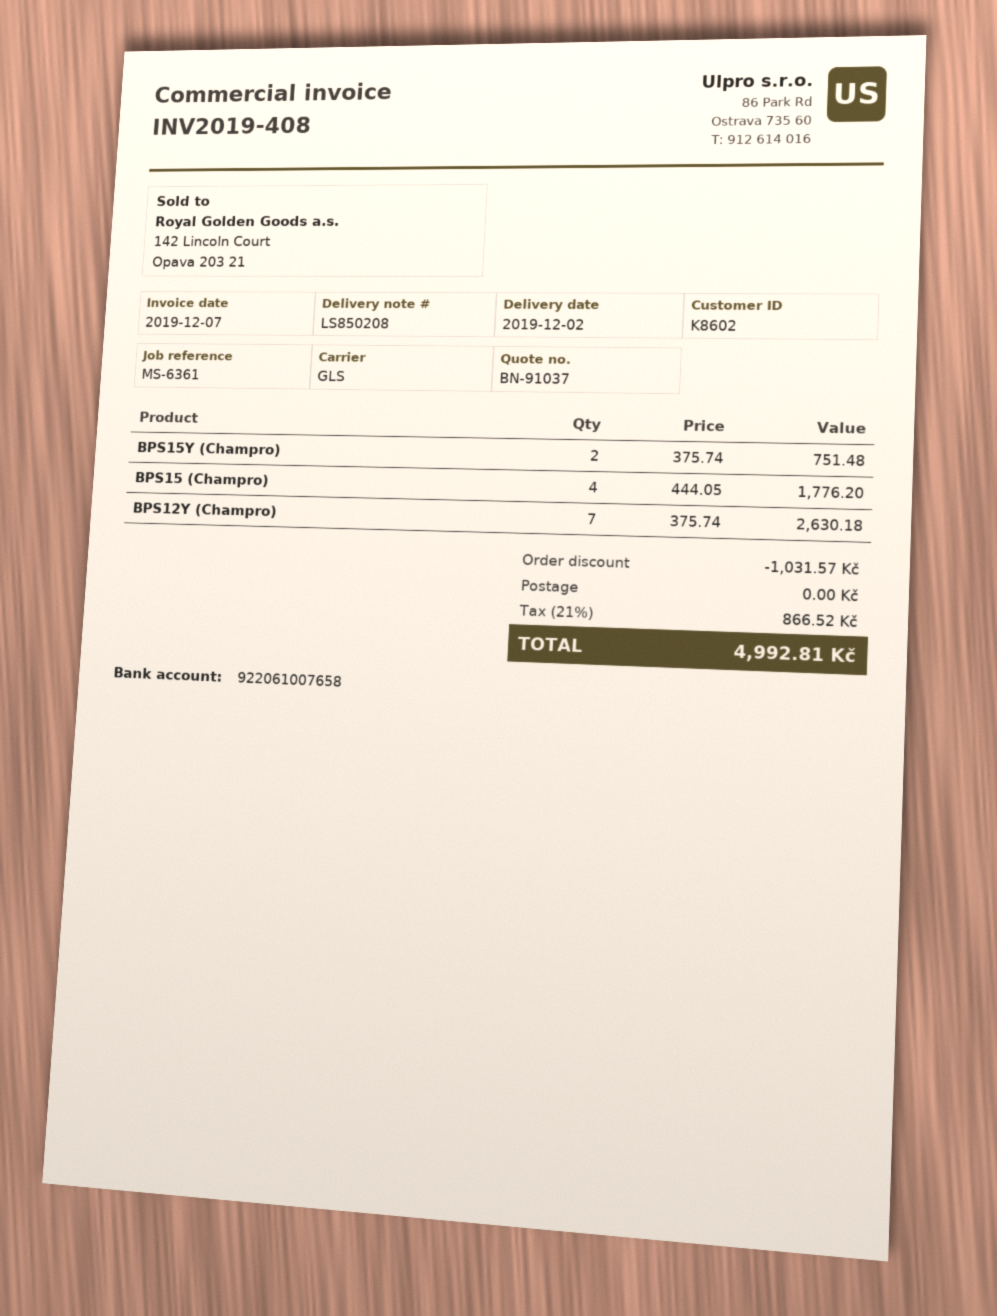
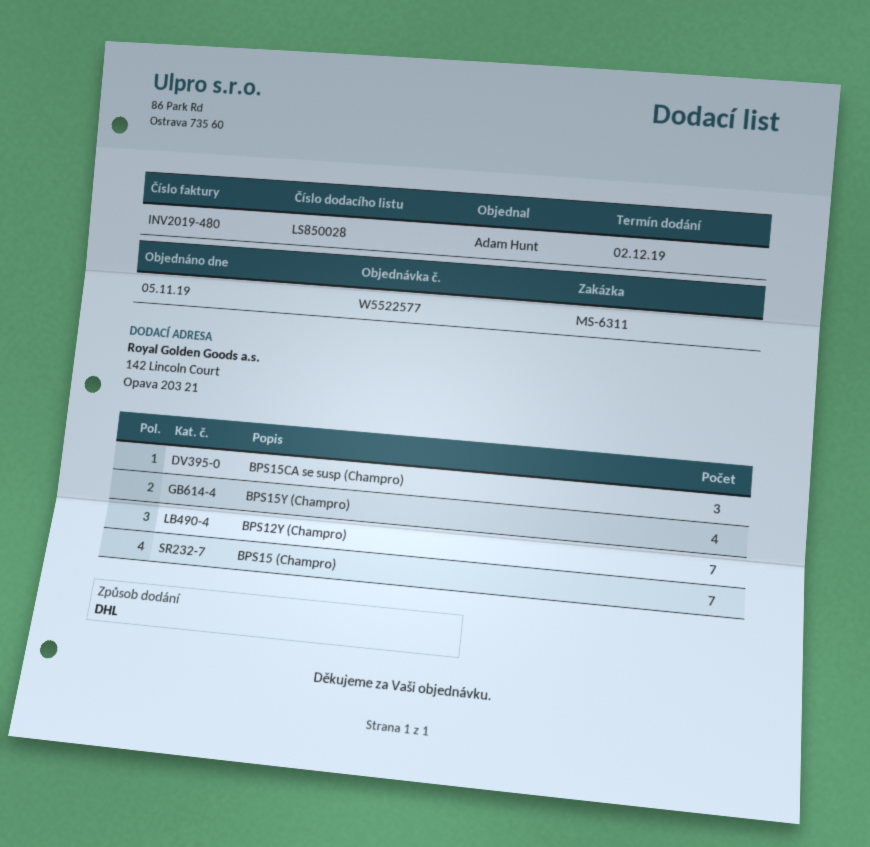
delivery note number: LS850208 -> LS850028
invoice number: INV2019-408 -> INV2019-480
reference: MS-6361 -> MS-6311
shipping method: GLS -> DHL
BPS15Y (Champro): 2 -> 4
BPS15 (Champro): 4 -> 7
BPS15CA se susp (Champro): none -> 3

